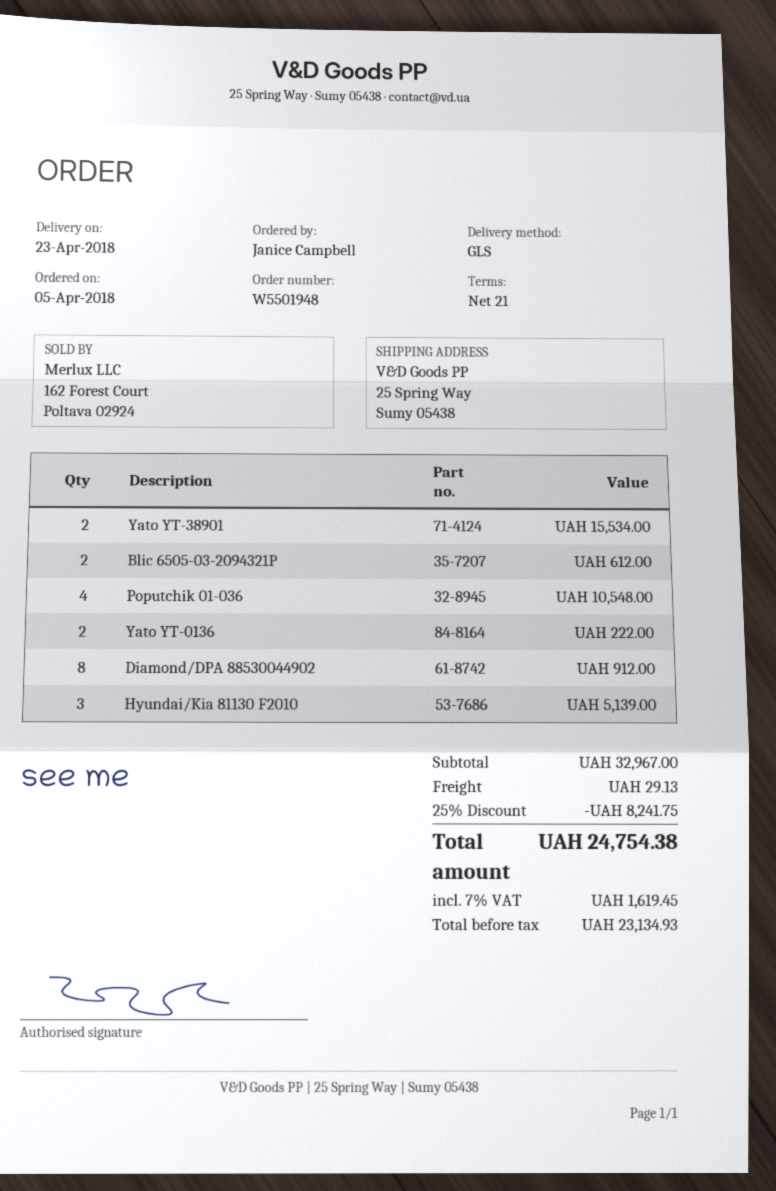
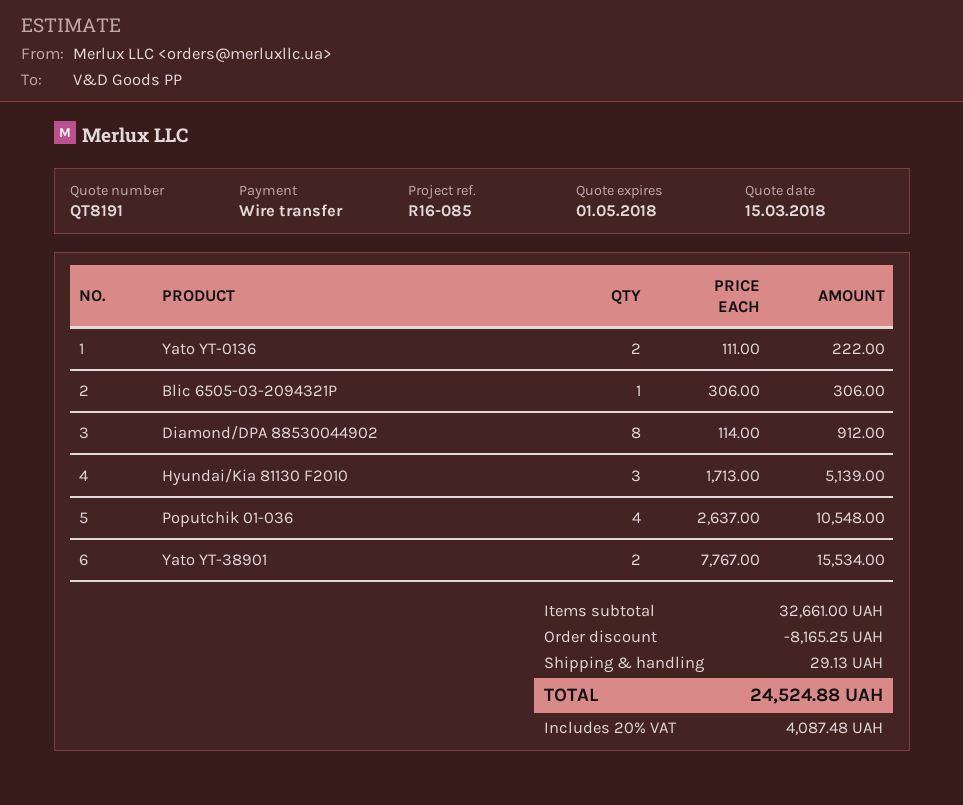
Blic 6505-03-2094321P: 2 for 612.00 -> 1 for 306.00
subtotal: 32967.00 -> 32661.00
discount: 8241.75 -> 8165.25
tax: 7% = 1619.45 -> 20% = 4087.48
total: 24754.38 -> 24524.88

